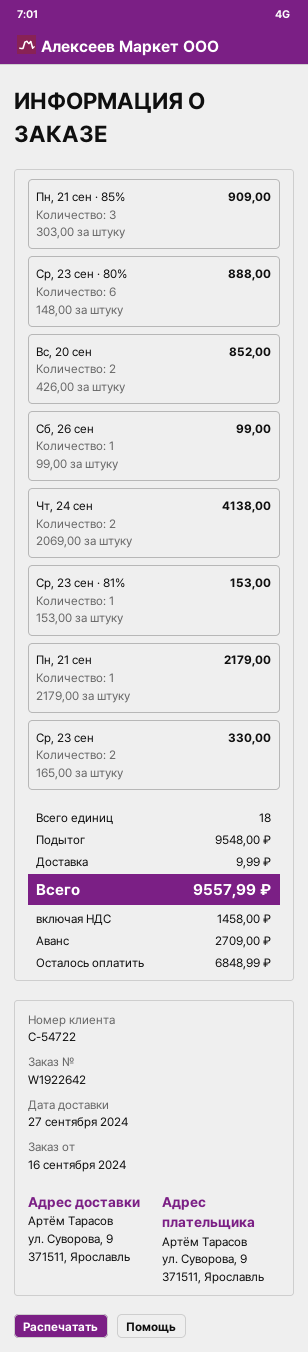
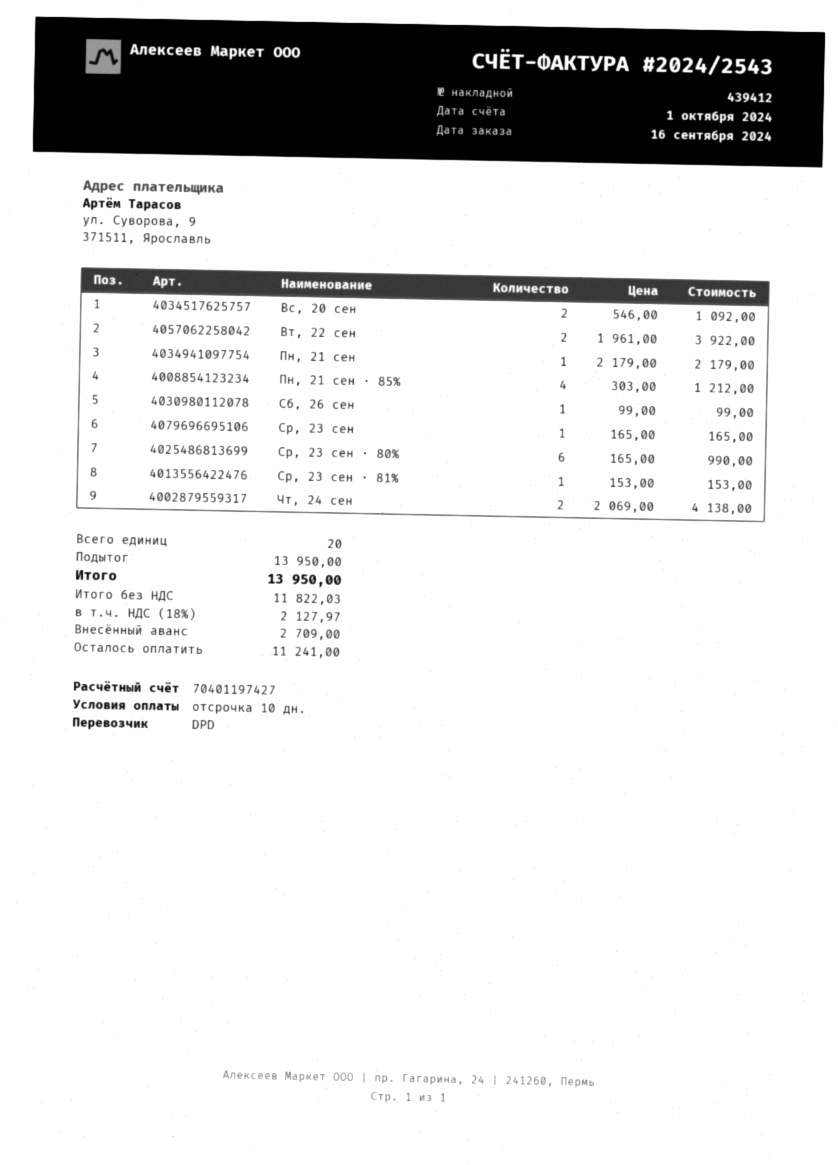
Пн, 21 сен · 85%: 3 x 303.00 = 909.00 -> 4 x 303.00 = 1212.00
Ср, 23 сен · 80%: 6 x 148.00 = 888.00 -> 6 x 165.00 = 990.00
Вс, 20 сен: 2 x 426.00 = 852.00 -> 2 x 546.00 = 1092.00
Ср, 23 сен: 2 x 165.00 = 330.00 -> 1 x 165.00 = 165.00
Вт, 22 сен: none -> 2 x 1961.00 = 3922.00
total quantity: 18 -> 20
subtotal: 9548.00 -> 13950.00
shipping: 9.99 -> none
tax: 1458.00 -> 2127.97
total: 9557.99 -> 13950.00
balance: 6848.99 -> 11241.00

